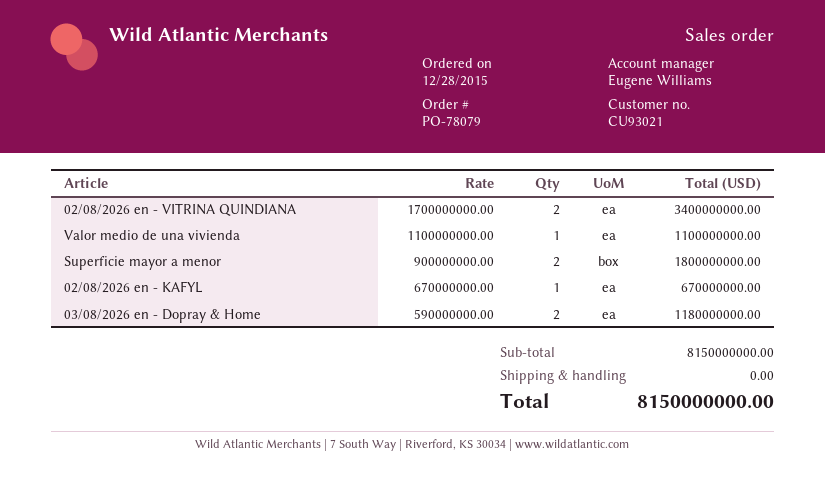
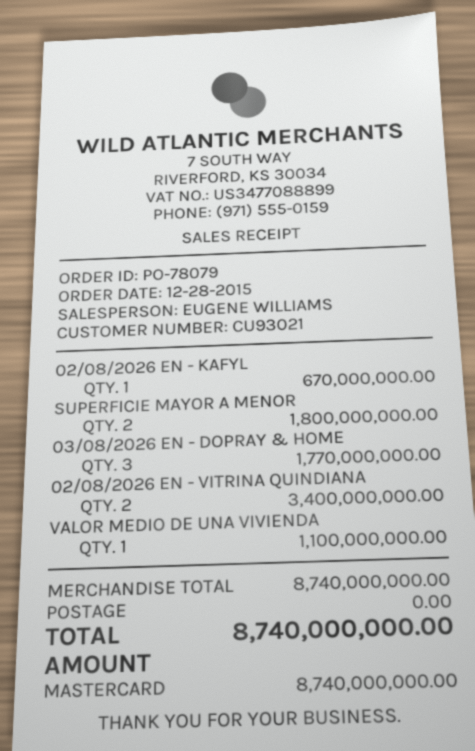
03/08/2026 en - Dopray & Home: 2 for 1180000000.00 -> 3 for 1770000000.00
subtotal: 8150000000.00 -> 8740000000.00
total: 8150000000.00 -> 8740000000.00

